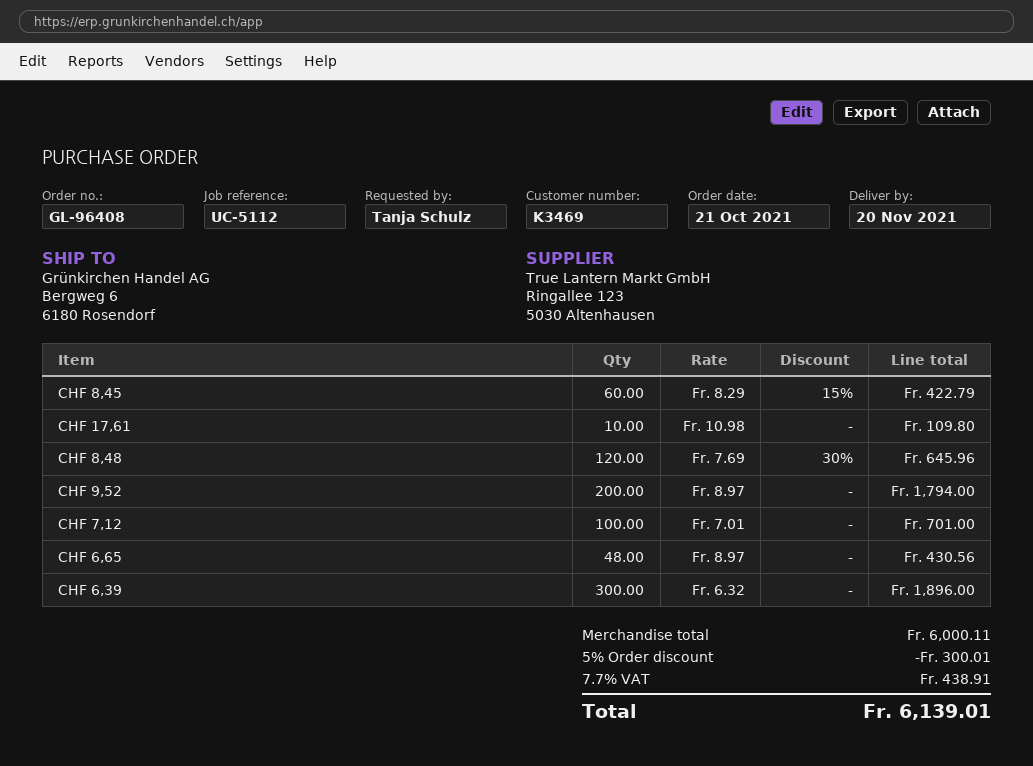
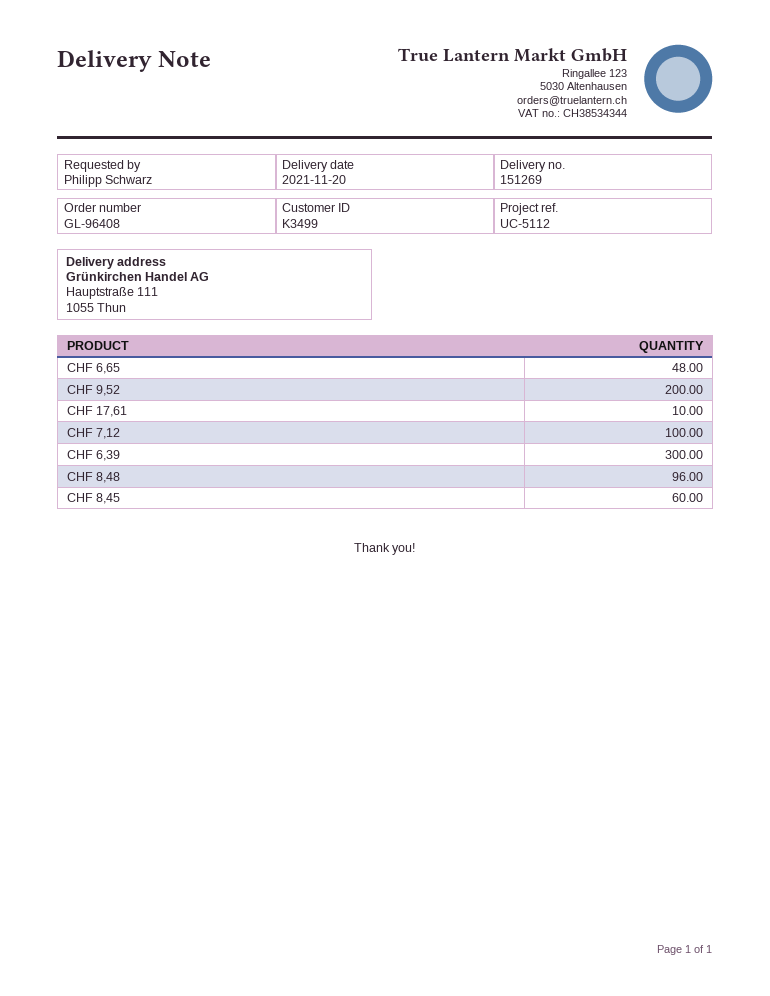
customer number: K3469 -> K3499
ordered by: Tanja Schulz -> Philipp Schwarz
ship to: Bergweg 6, 6180 Rosendorf -> Hauptstraße 111, 1055 Thun
CHF 8,48: 120 -> 96

